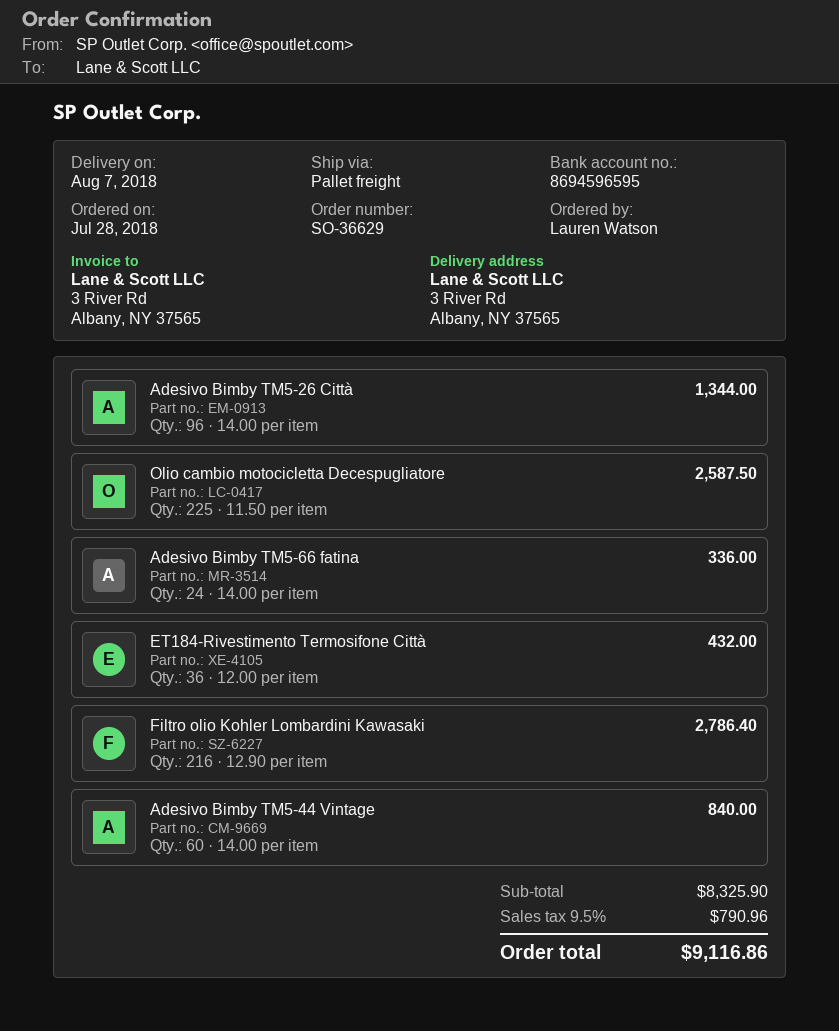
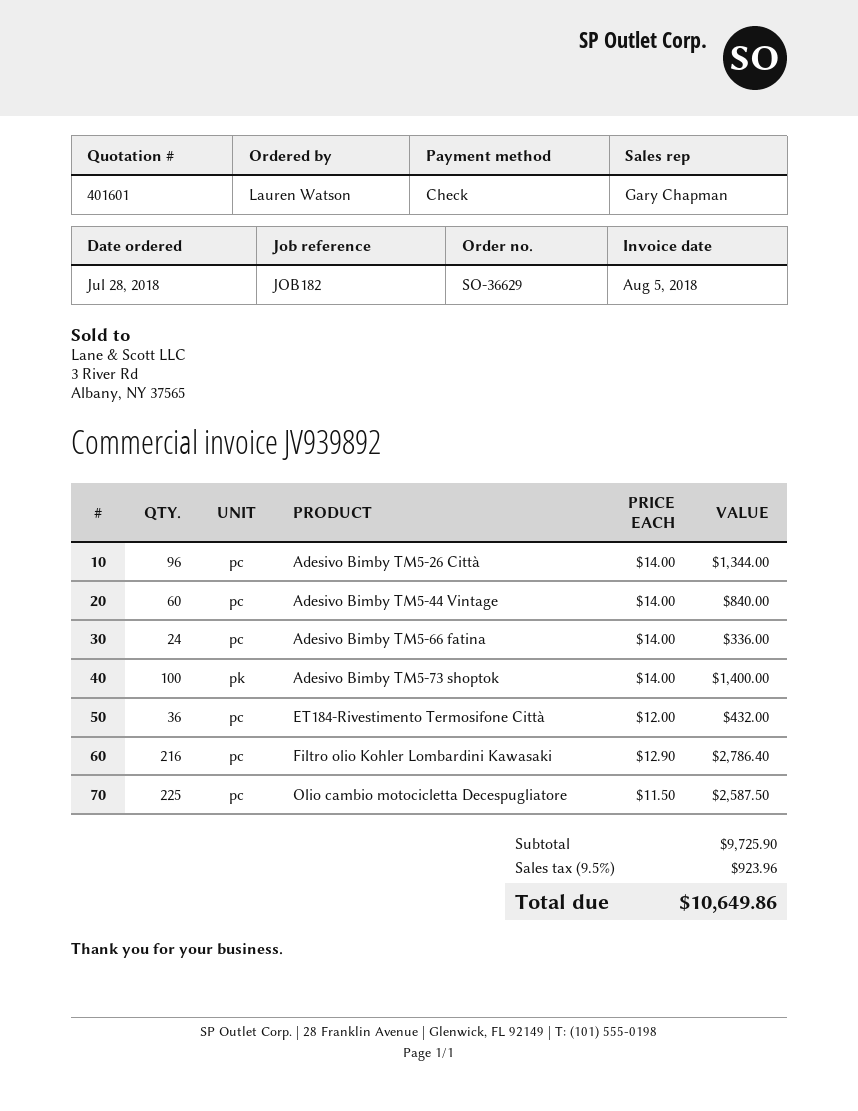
Adesivo Bimby TM5-73 shoptok: none -> 100 x 14.00 = 1400.00
subtotal: 8325.90 -> 9725.90
tax: 9.5% = 790.96 -> 9.5% = 923.96
total: 9116.86 -> 10649.86

